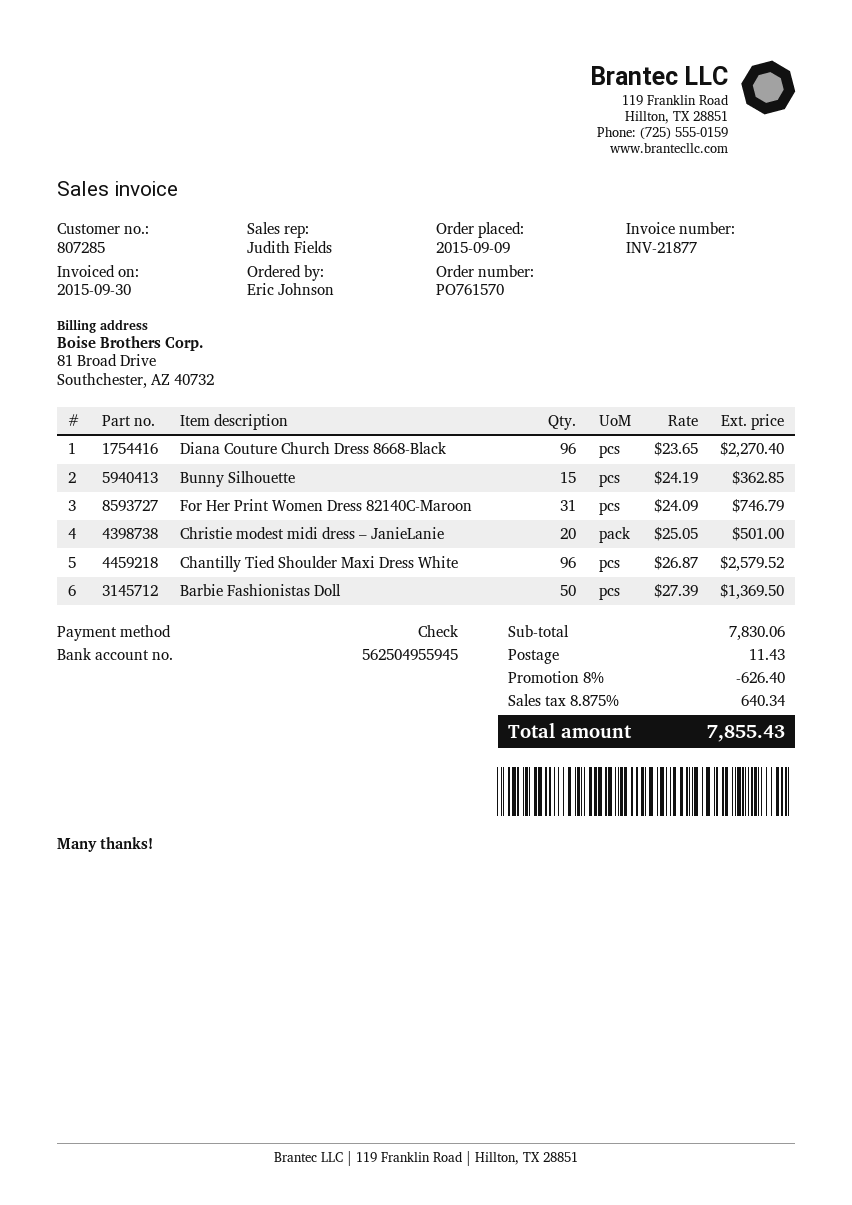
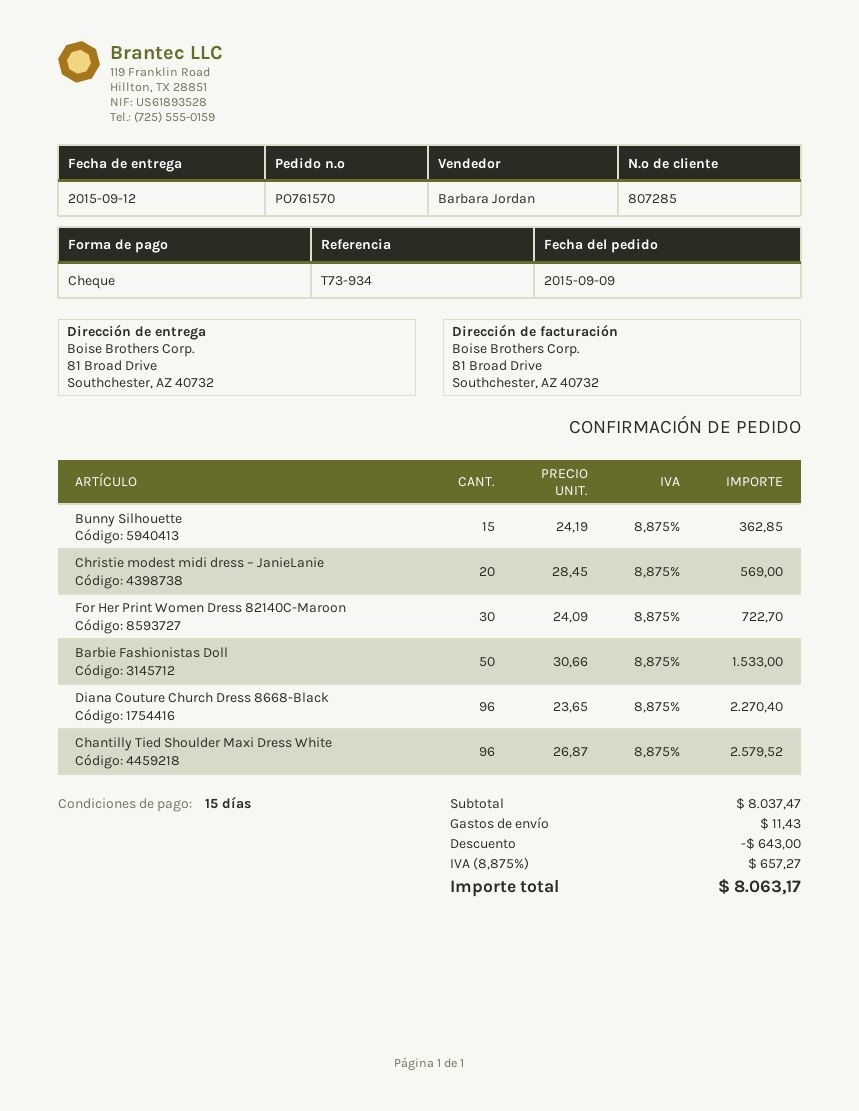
sales rep: Judith Fields -> Barbara Jordan
For Her Print Women Dress 82140C-Maroon: 31 x 24.09 = 746.79 -> 30 x 24.09 = 722.70
Christie modest midi dress – JanieLanie: 20 x 25.05 = 501.00 -> 20 x 28.45 = 569.00
Barbie Fashionistas Doll: 50 x 27.39 = 1369.50 -> 50 x 30.66 = 1533.00
subtotal: 7830.06 -> 8037.47
discount: 626.40 -> 643.00
tax: 8.875% = 640.34 -> 8.875% = 657.27
total: 7855.43 -> 8063.17

